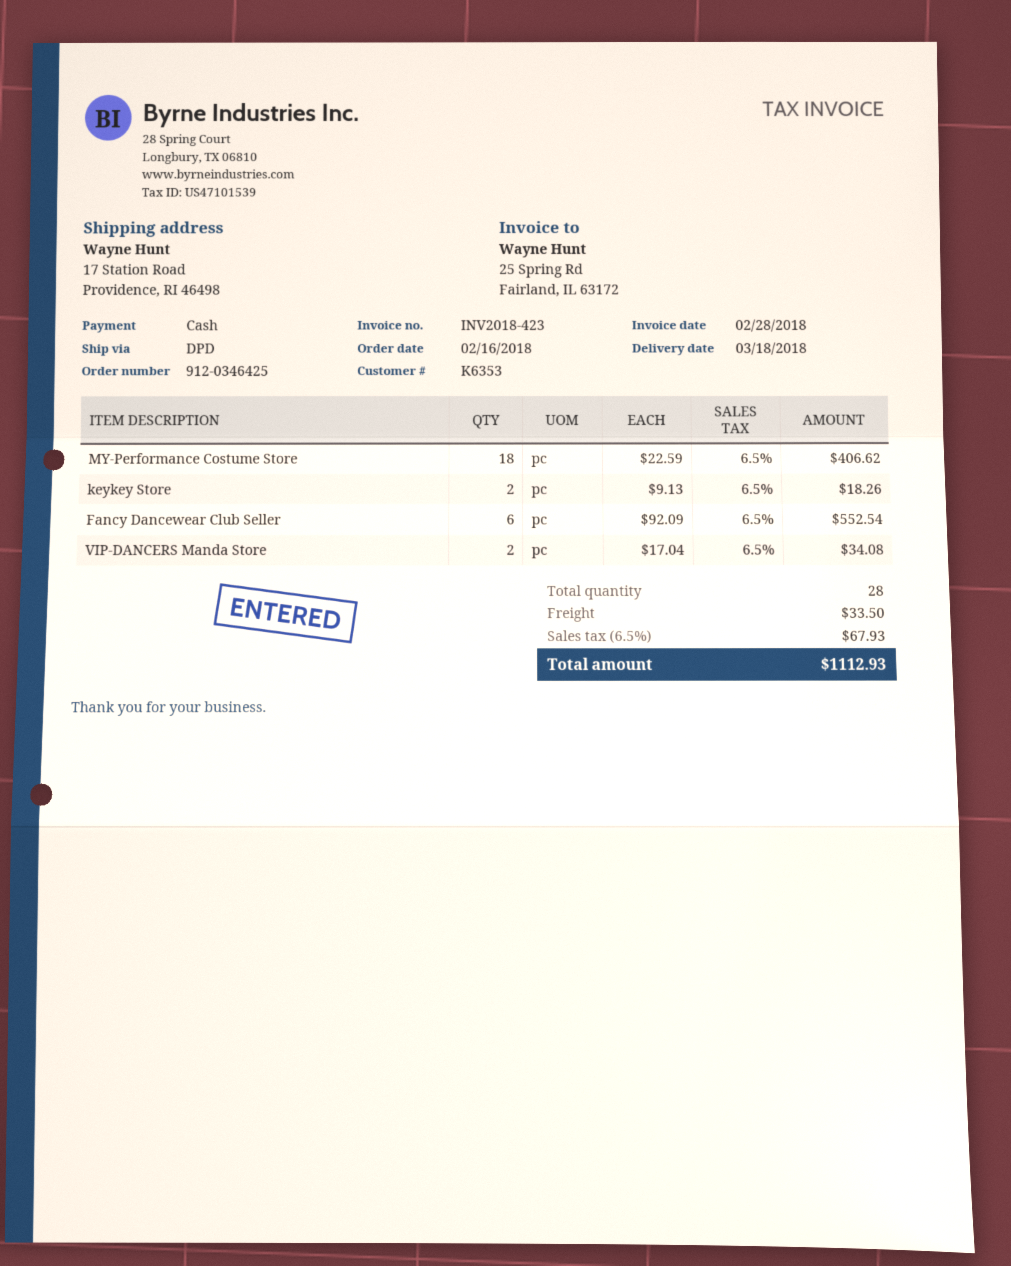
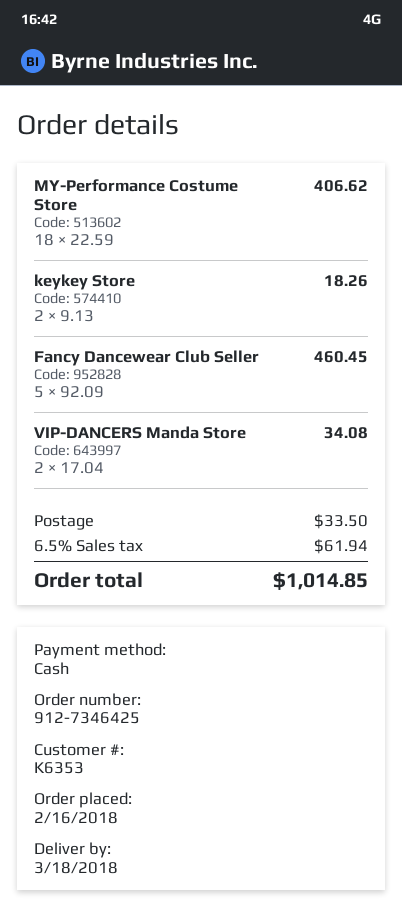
order number: 912-0346425 -> 912-7346425
Fancy Dancewear Club Seller: 6 x 92.09 = 552.54 -> 5 x 92.09 = 460.45
tax: 6.5% = 67.93 -> 6.5% = 61.94
total: 1112.93 -> 1014.85

